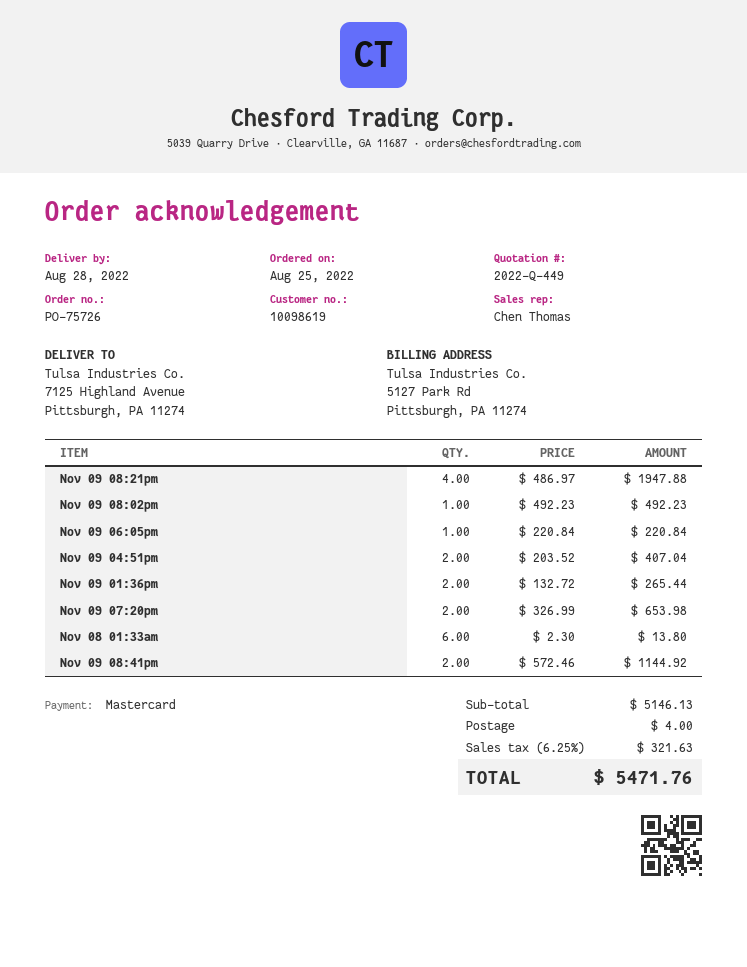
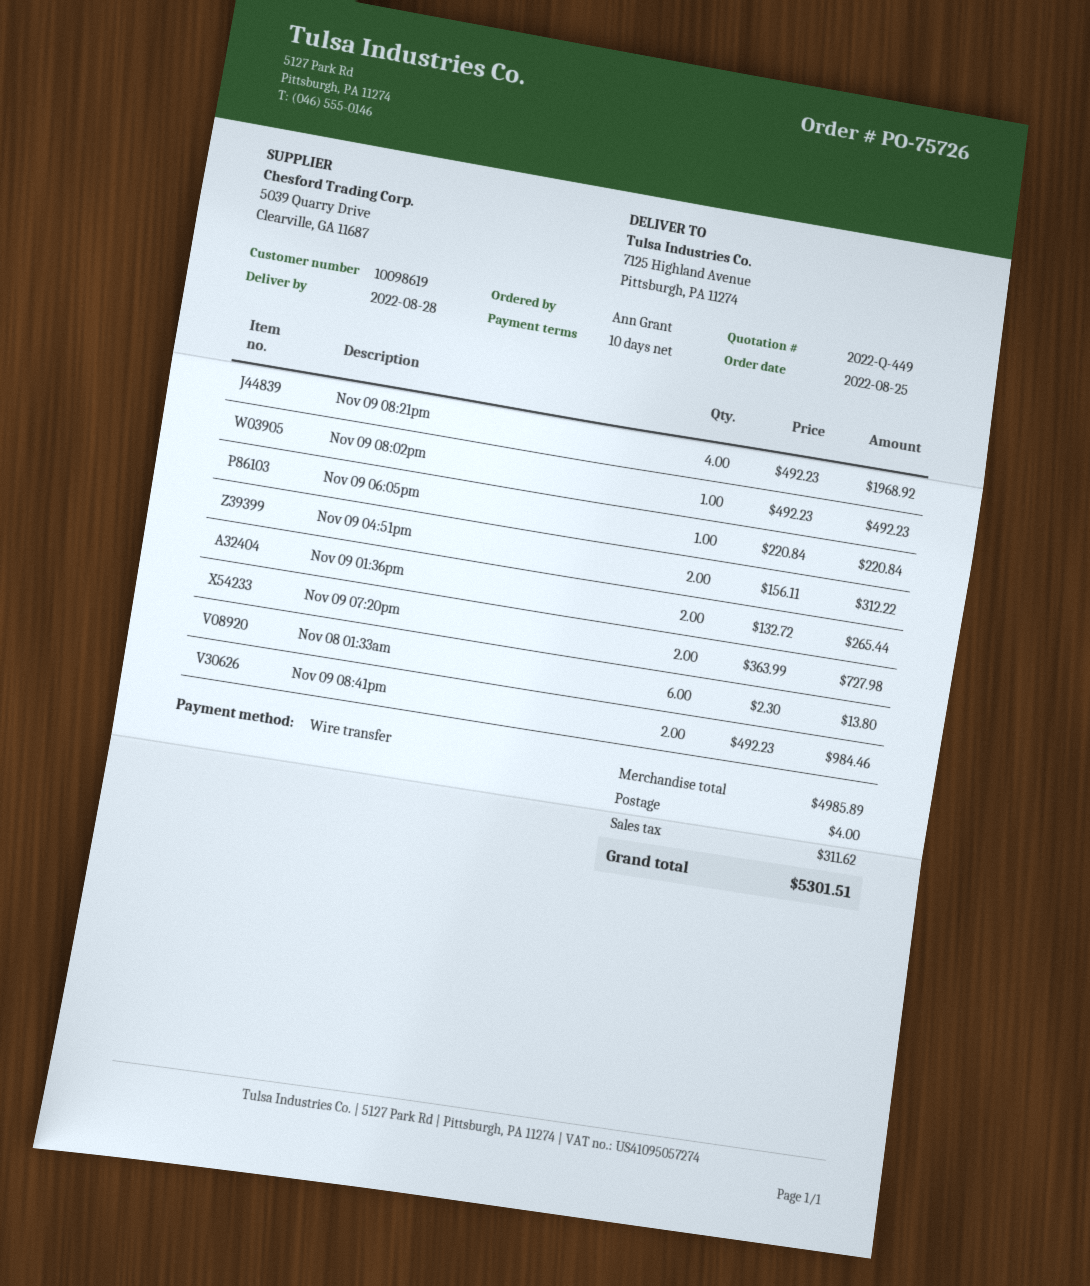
payment method: Mastercard -> bank transfer
Nov 09 08:21pm: 4 x 486.97 = 1947.88 -> 4 x 492.23 = 1968.92
Nov 09 04:51pm: 2 x 203.52 = 407.04 -> 2 x 156.11 = 312.22
Nov 09 07:20pm: 2 x 326.99 = 653.98 -> 2 x 363.99 = 727.98
Nov 09 08:41pm: 2 x 572.46 = 1144.92 -> 2 x 492.23 = 984.46
subtotal: 5146.13 -> 4985.89
tax: 321.63 -> 311.62
total: 5471.76 -> 5301.51

